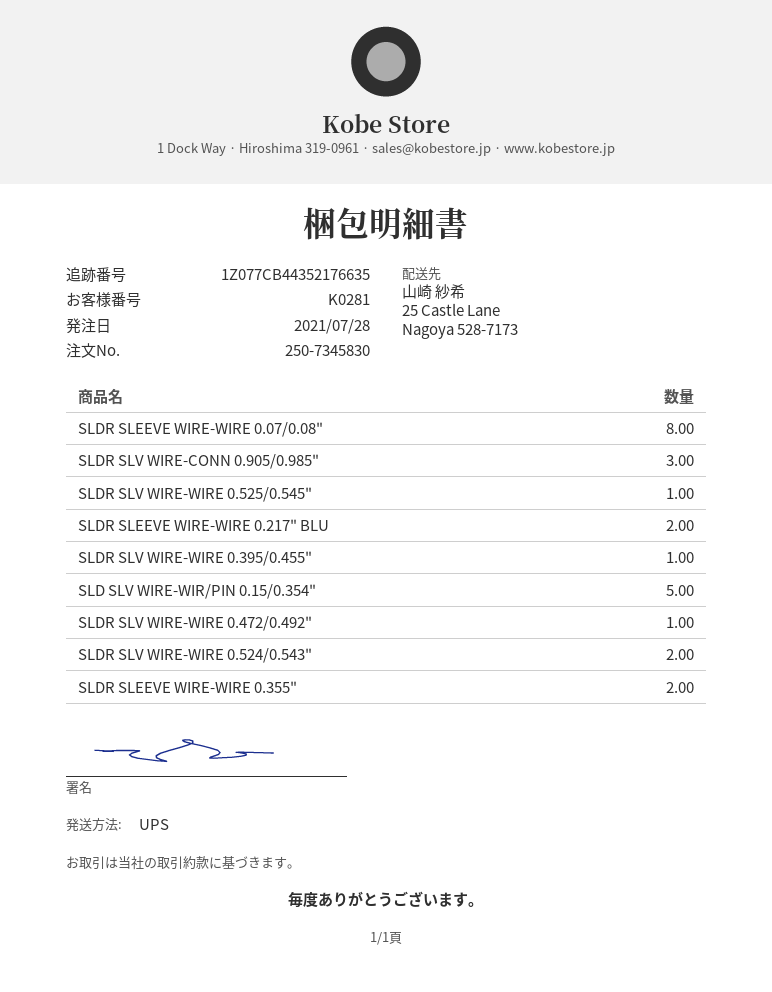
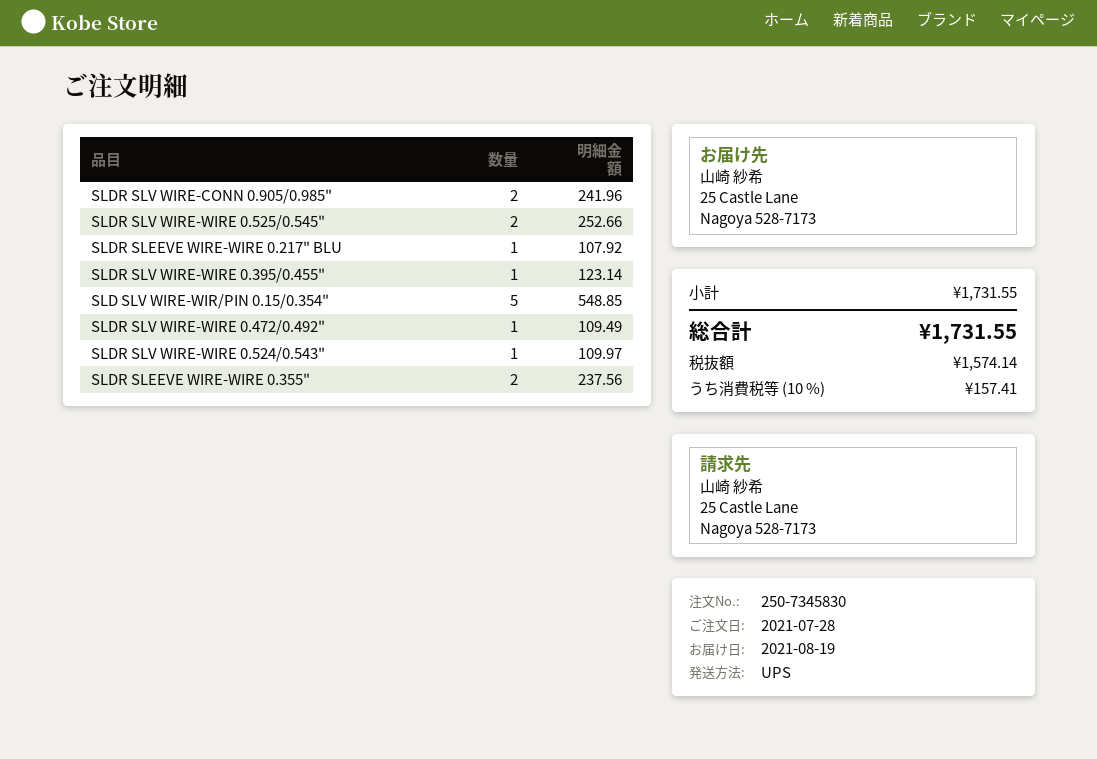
SLDR SLEEVE WIRE-WIRE 0.07/0.08": 8 -> none
SLDR SLV WIRE-CONN 0.905/0.985": 3 -> 2
SLDR SLV WIRE-WIRE 0.525/0.545": 1 -> 2
SLDR SLEEVE WIRE-WIRE 0.217" BLU: 2 -> 1
SLDR SLV WIRE-WIRE 0.524/0.543": 2 -> 1

